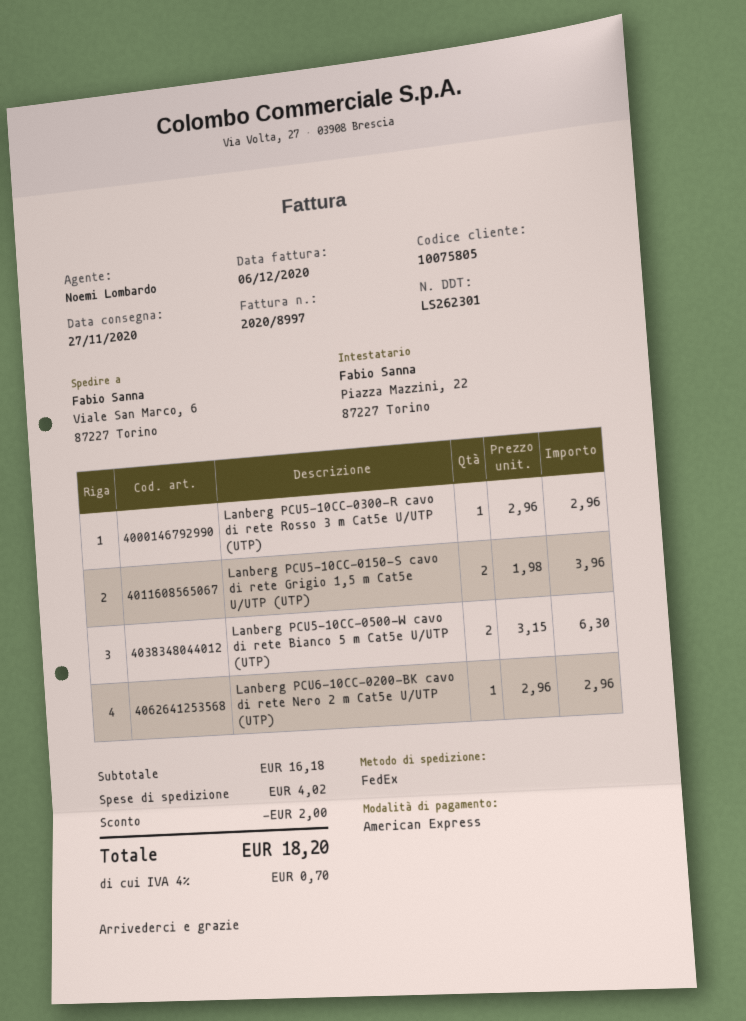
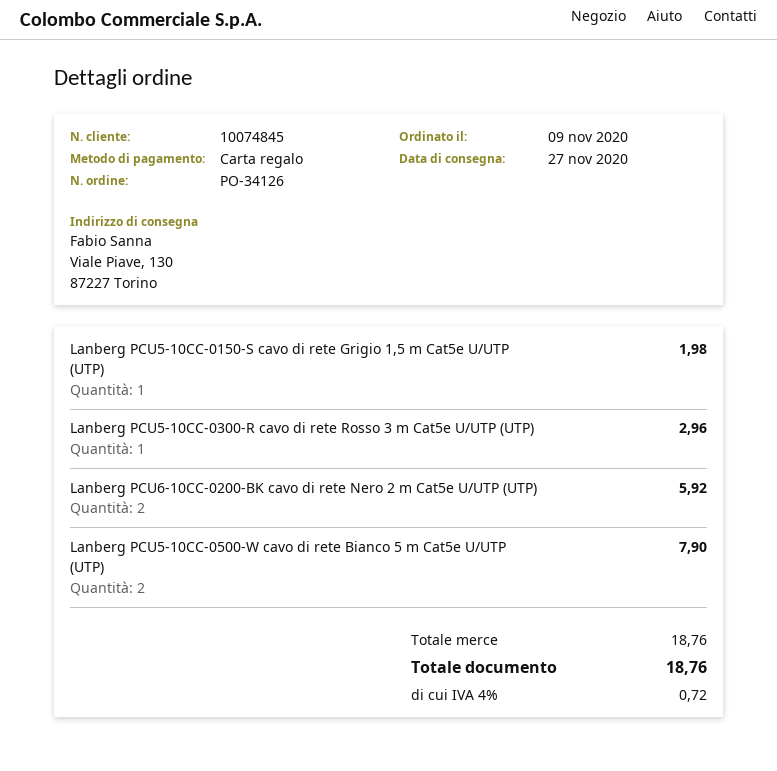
customer number: 10075805 -> 10074845
payment method: American Express -> gift card
ship to: Viale San Marco, 6, 87227 Torino -> Viale Piave, 130, 87227 Torino
Lanberg PCU5-10CC-0150-S cavo di rete Grigio 1,5 m Cat5e U/UTP (UTP): 2 for 3.96 -> 1 for 1.98
Lanberg PCU5-10CC-0500-W cavo di rete Bianco 5 m Cat5e U/UTP (UTP): 2 for 6.30 -> 2 for 7.90
Lanberg PCU6-10CC-0200-BK cavo di rete Nero 2 m Cat5e U/UTP (UTP): 1 for 2.96 -> 2 for 5.92
subtotal: 16.18 -> 18.76
discount: 2.00 -> none
shipping: 4.02 -> none
tax: 4% = 0.70 -> 4% = 0.72
total: 18.20 -> 18.76

